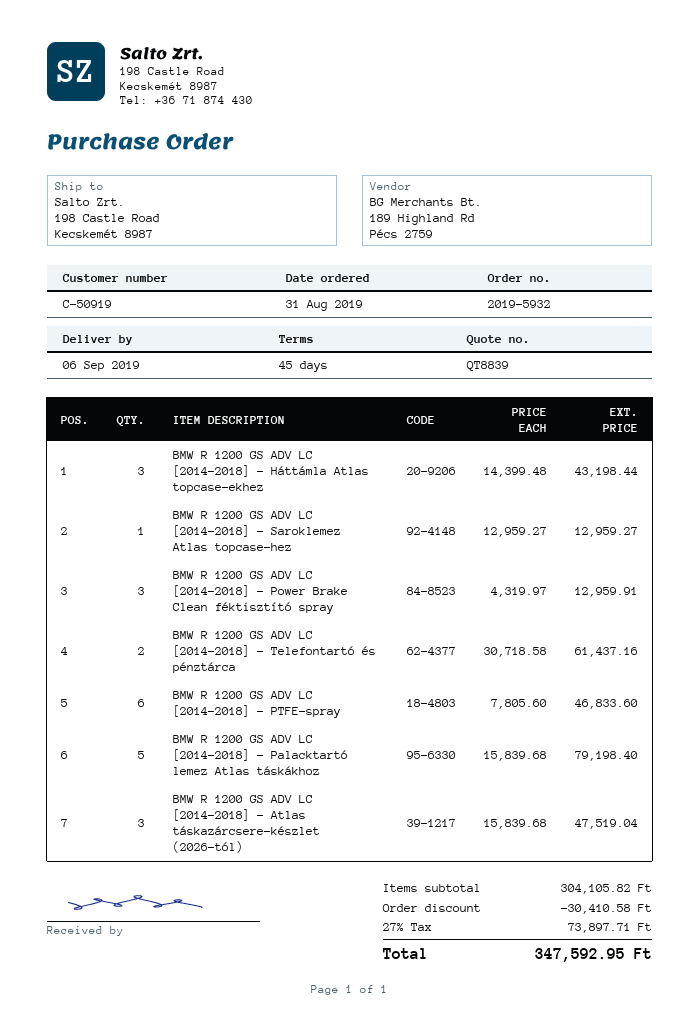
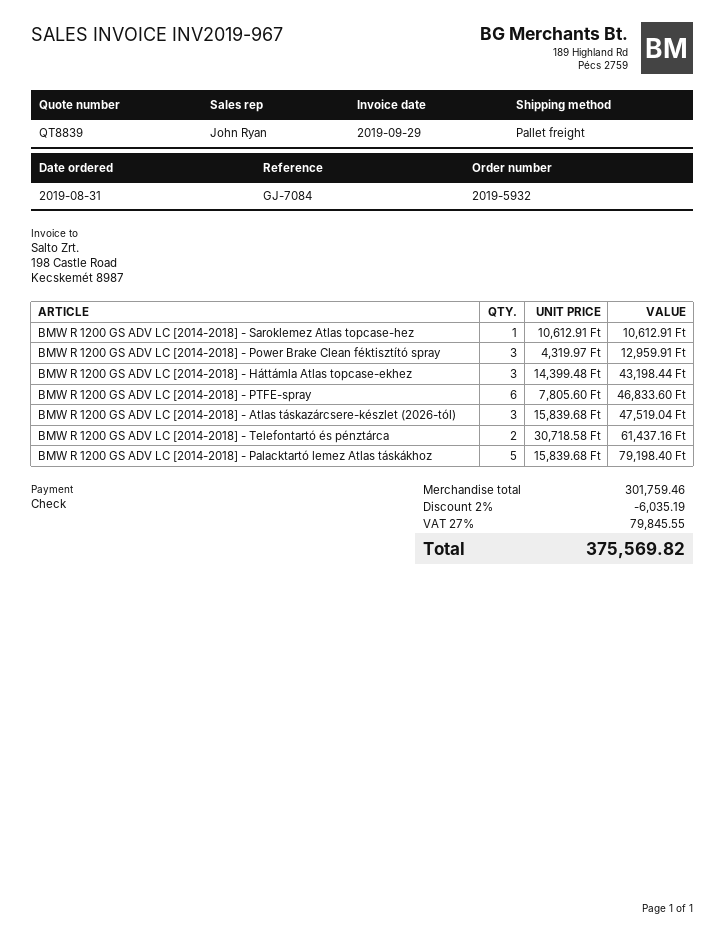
BMW R 1200 GS ADV LC [2014-2018] - Saroklemez Atlas topcase-hez: 1 x 12959.27 = 12959.27 -> 1 x 10612.91 = 10612.91
subtotal: 304105.82 -> 301759.46
discount: 30410.58 -> 6035.19
tax: 27% = 73897.71 -> 27% = 79845.55
total: 347592.95 -> 375569.82

